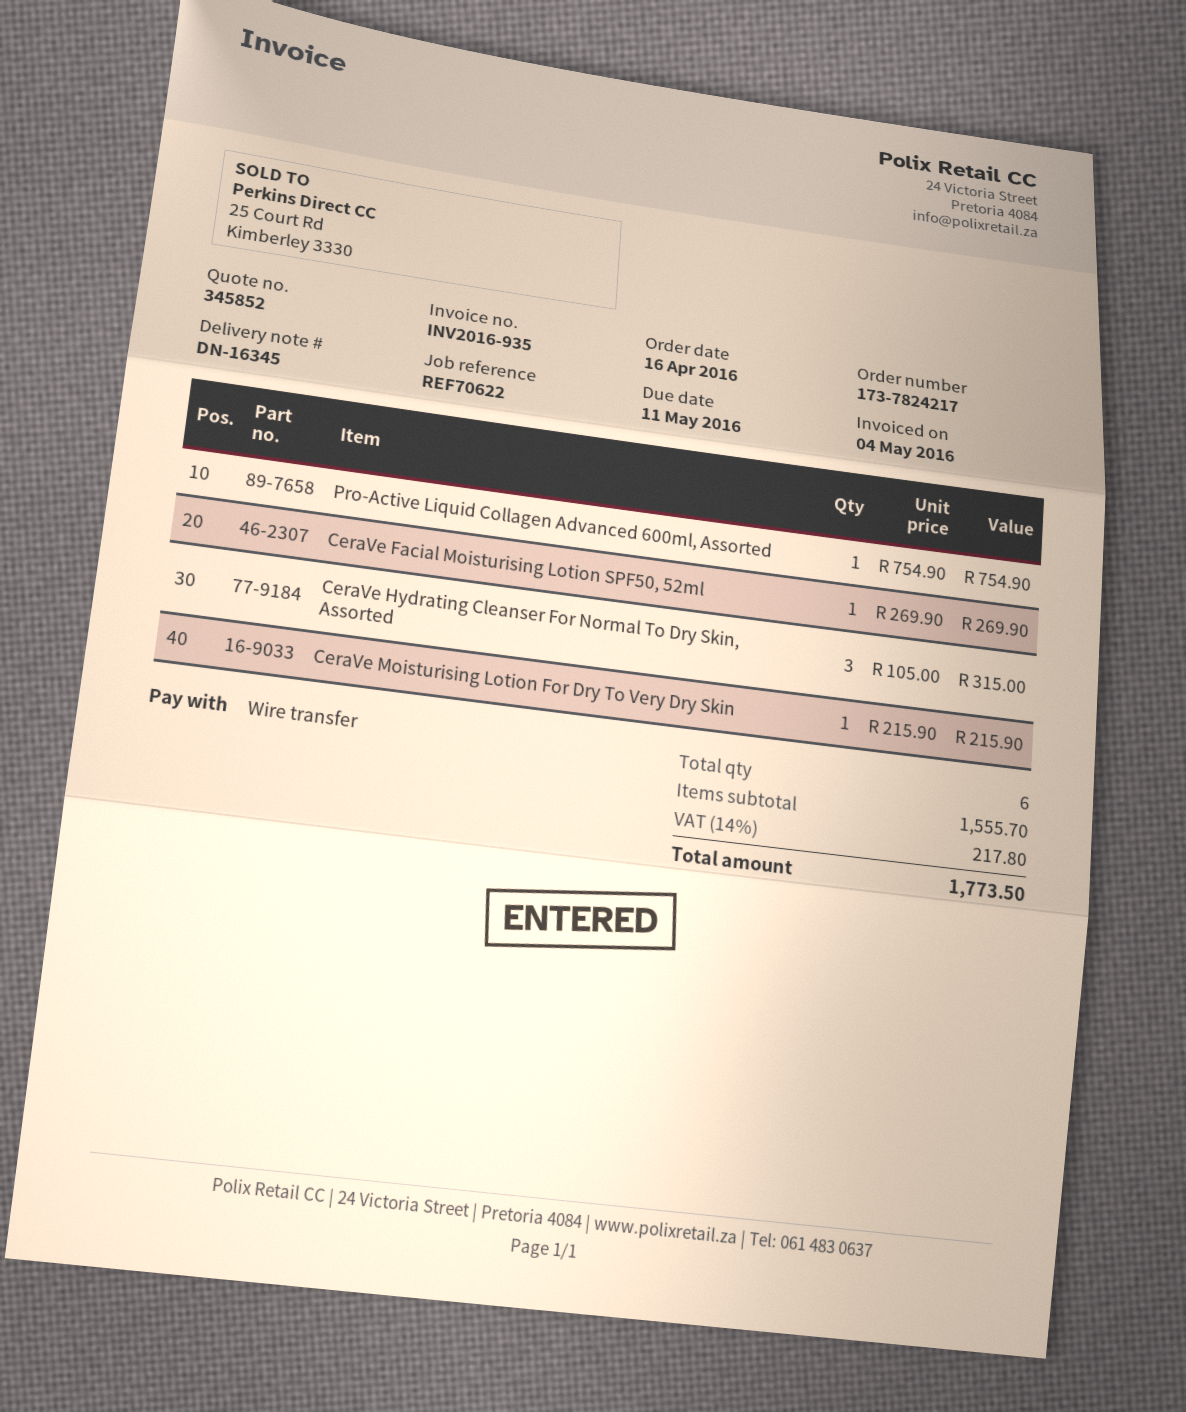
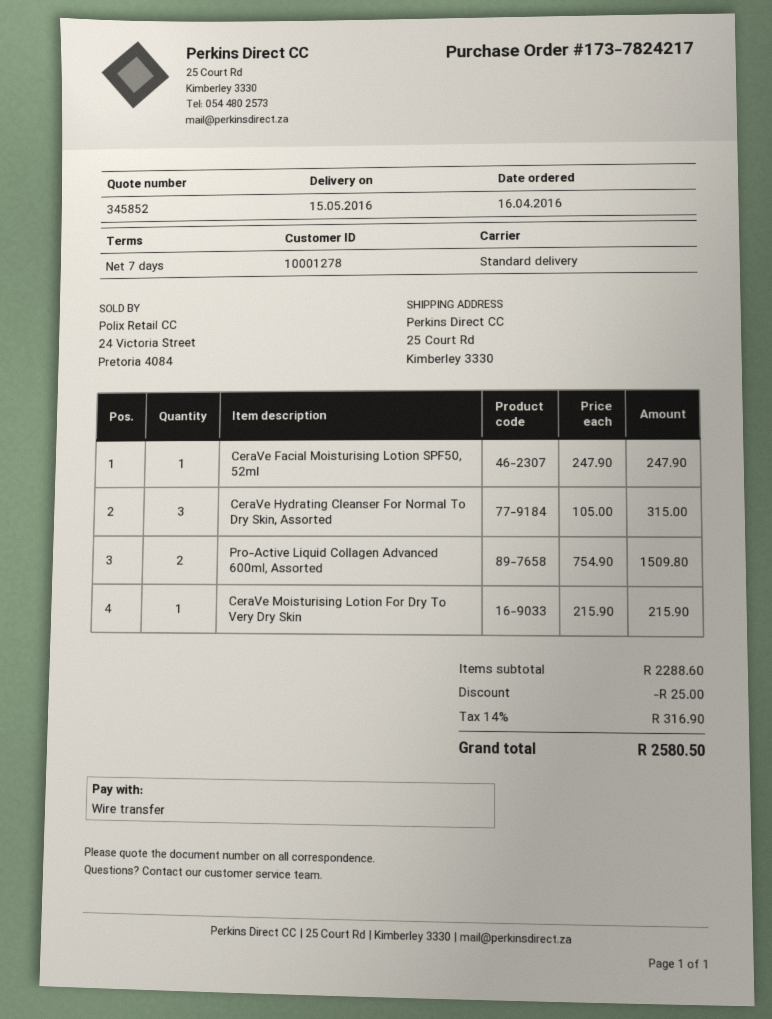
Pro-Active Liquid Collagen Advanced 600ml, Assorted: 1 x 754.90 = 754.90 -> 2 x 754.90 = 1509.80
CeraVe Facial Moisturising Lotion SPF50, 52ml: 1 x 269.90 = 269.90 -> 1 x 247.90 = 247.90
subtotal: 1555.70 -> 2288.60
discount: none -> 25.00
tax: 14% = 217.80 -> 14% = 316.90
total: 1773.50 -> 2580.50

